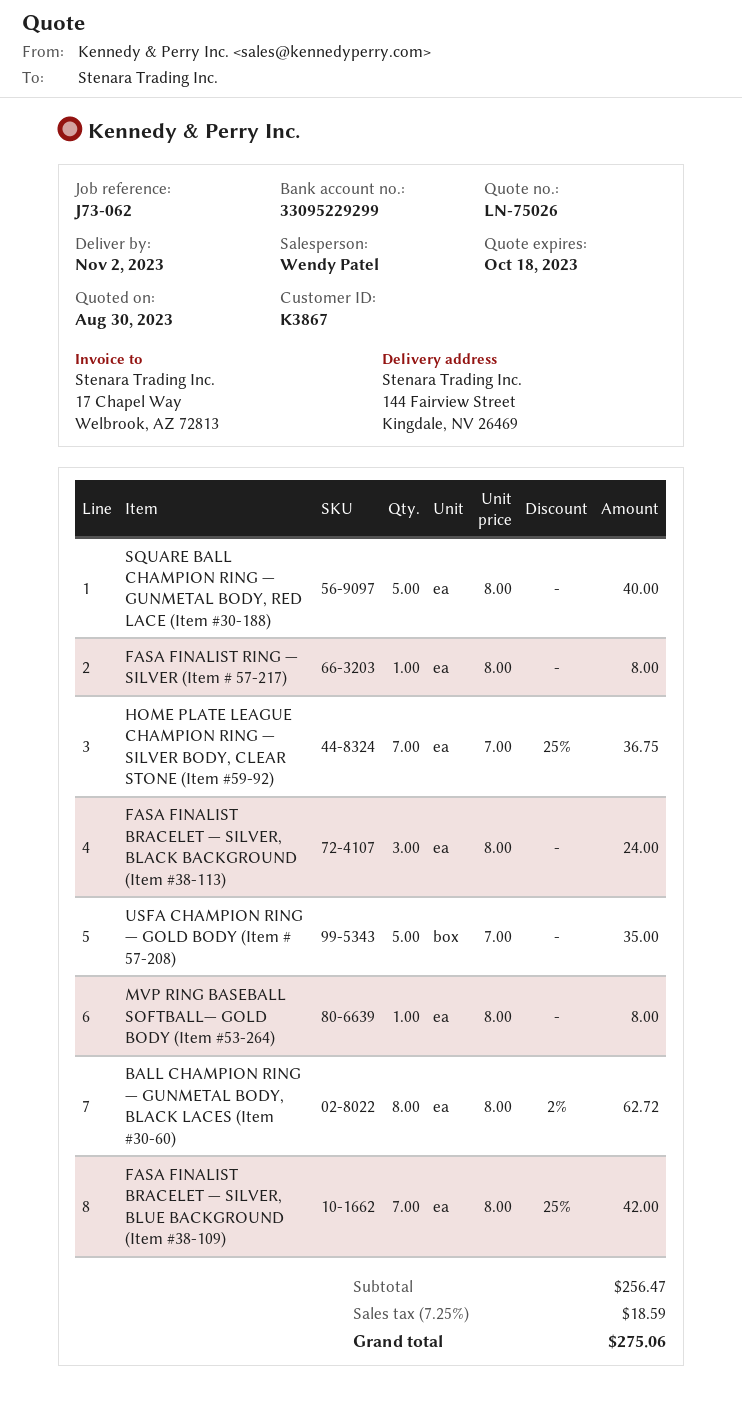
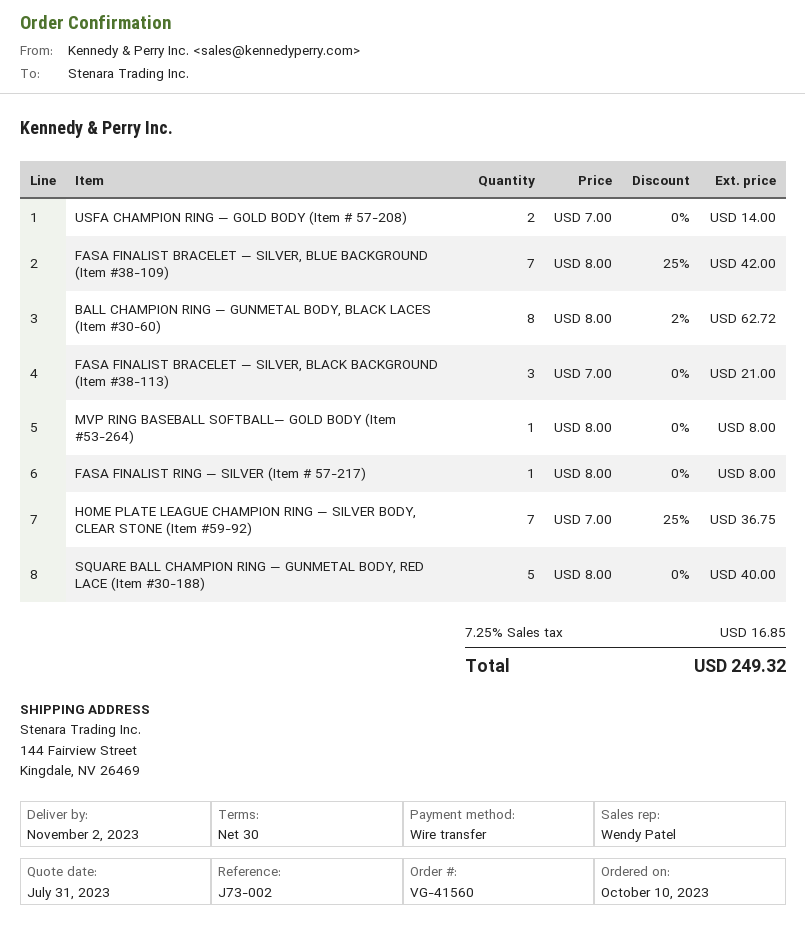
quote date: 2023-08-30 -> 2023-07-31
reference: J73-062 -> J73-002
FASA FINALIST BRACELET — SILVER, BLACK BACKGROUND (Item #38-113): 3 x 8.00 = 24.00 -> 3 x 7.00 = 21.00
USFA CHAMPION RING — GOLD BODY (Item # 57-208): 5 x 7.00 = 35.00 -> 2 x 7.00 = 14.00
tax: 7.25% = 18.59 -> 7.25% = 16.85
total: 275.06 -> 249.32

